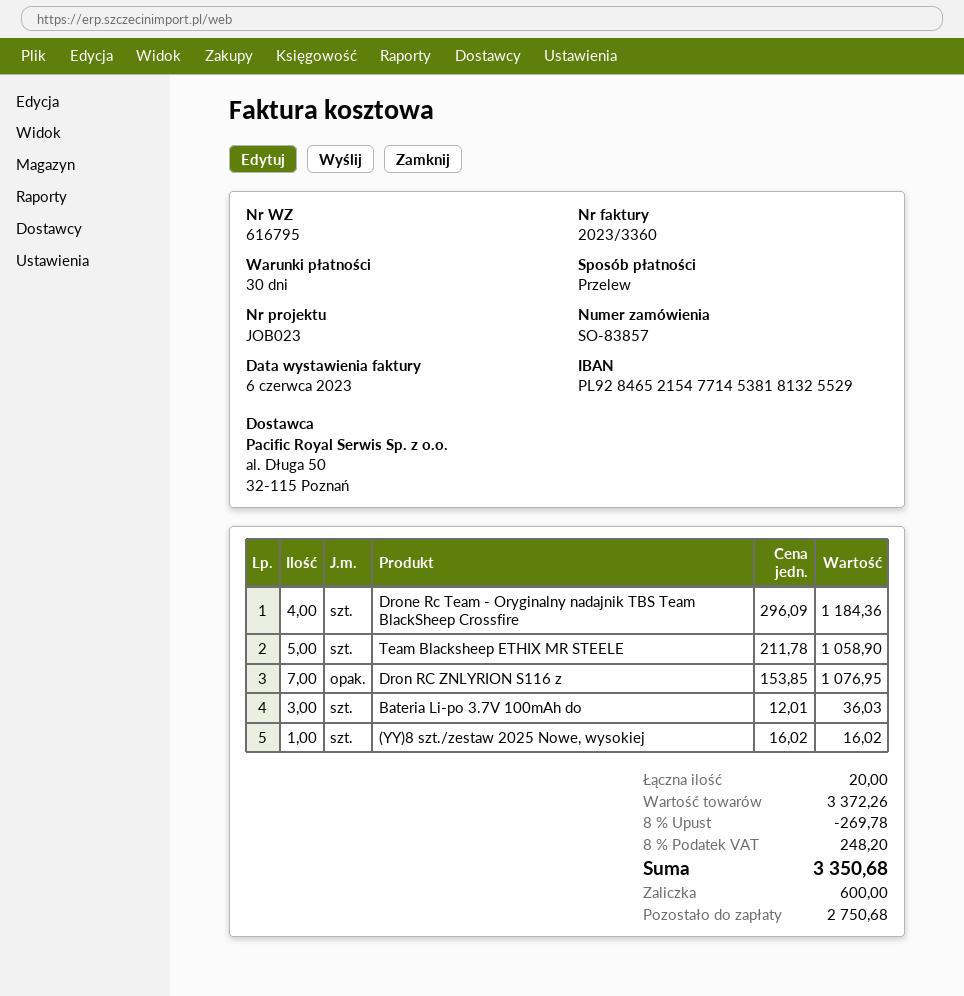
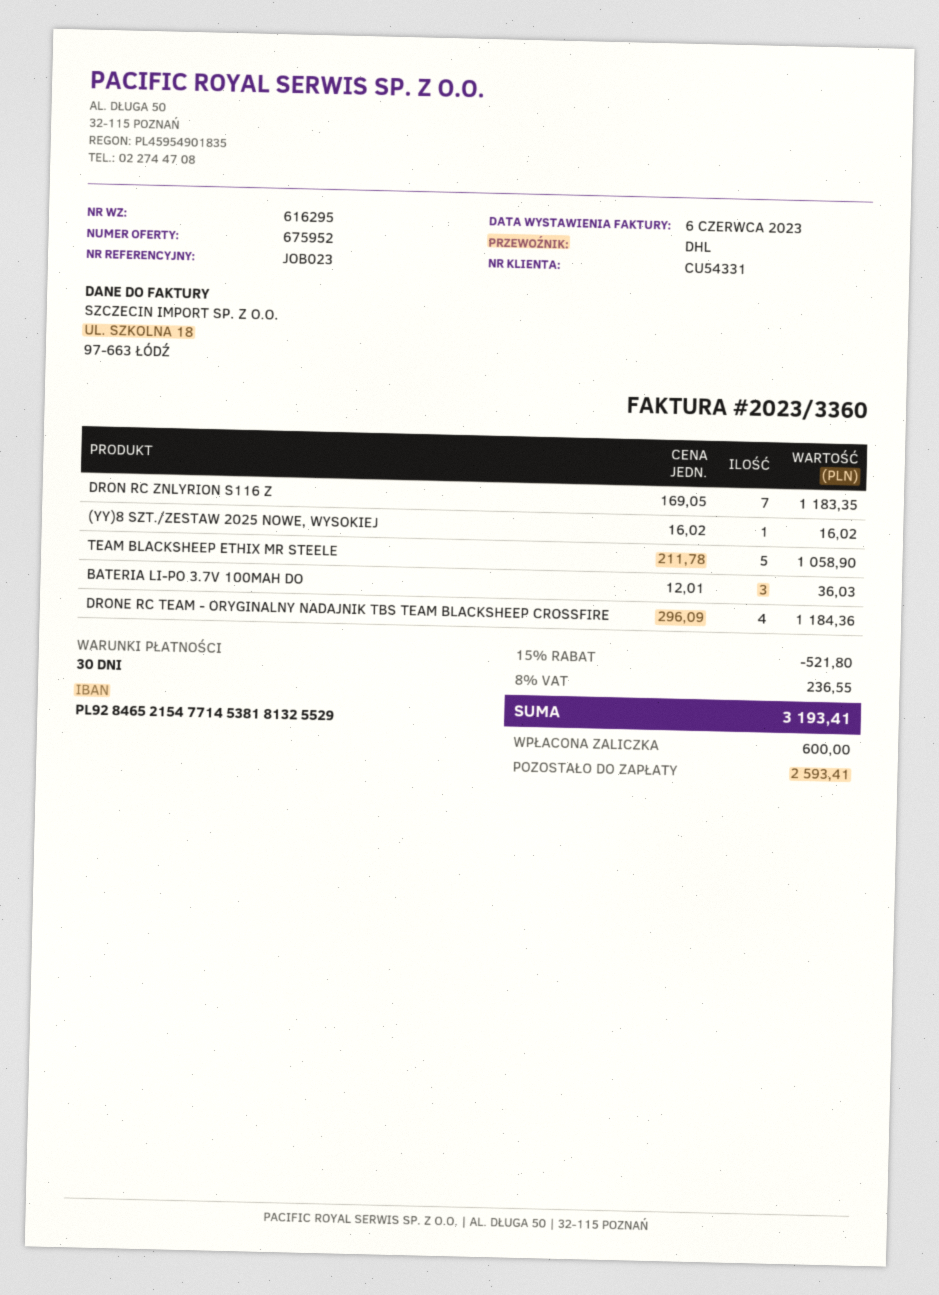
delivery note number: 616795 -> 616295
Dron RC ZNLYRION S116 z: 7 x 153.85 = 1076.95 -> 7 x 169.05 = 1183.35
discount: 8% = 269.78 -> 15% = 521.80
tax: 8% = 248.20 -> 8% = 236.55
total: 3350.68 -> 3193.41
balance: 2750.68 -> 2593.41

